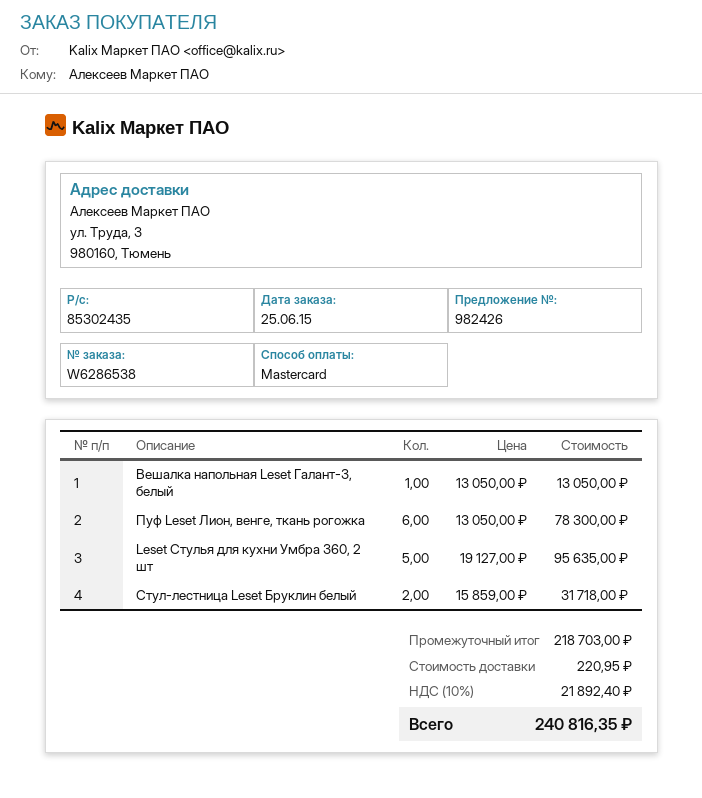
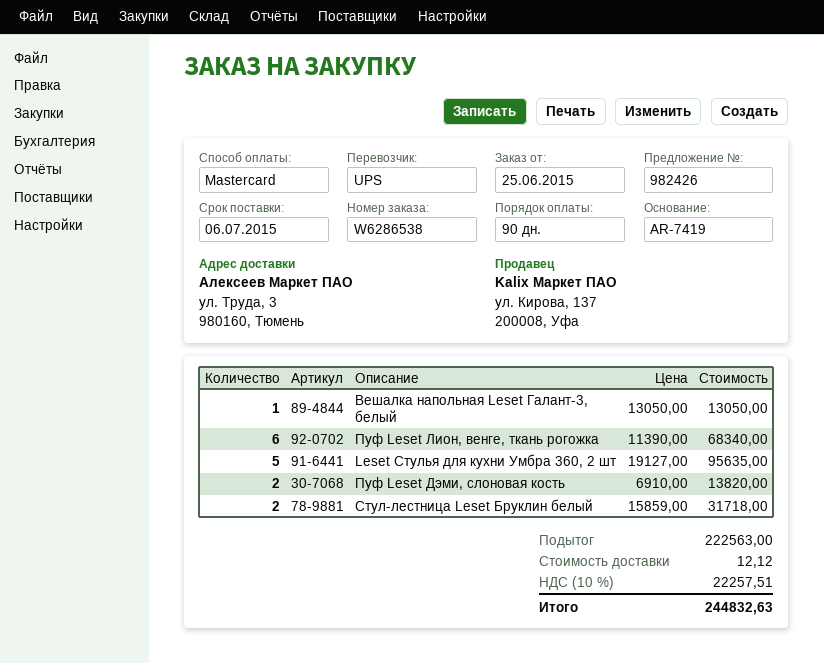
Пуф Leset Лион, венге, ткань рогожка: 6 x 13050.00 = 78300.00 -> 6 x 11390.00 = 68340.00
Пуф Leset Дэми, слоновая кость: none -> 2 x 6910.00 = 13820.00
subtotal: 218703.00 -> 222563.00
shipping: 220.95 -> 12.12
tax: 10% = 21892.40 -> 10% = 22257.51
total: 240816.35 -> 244832.63

